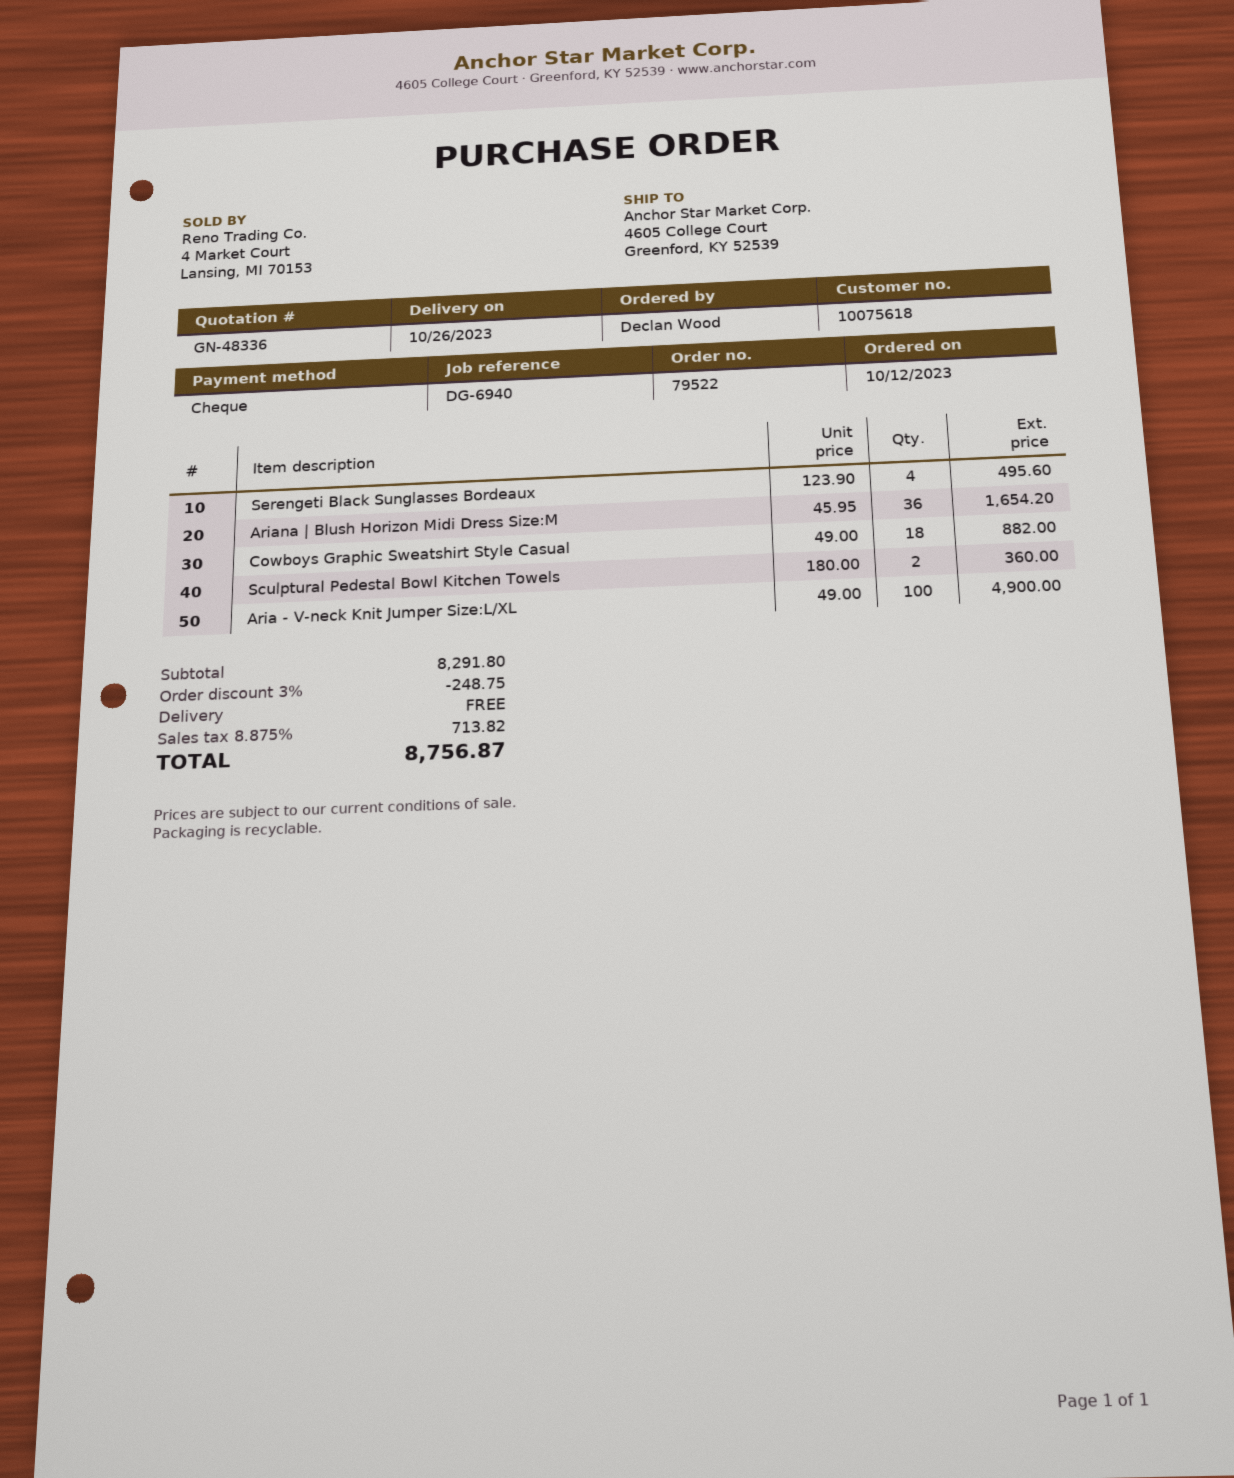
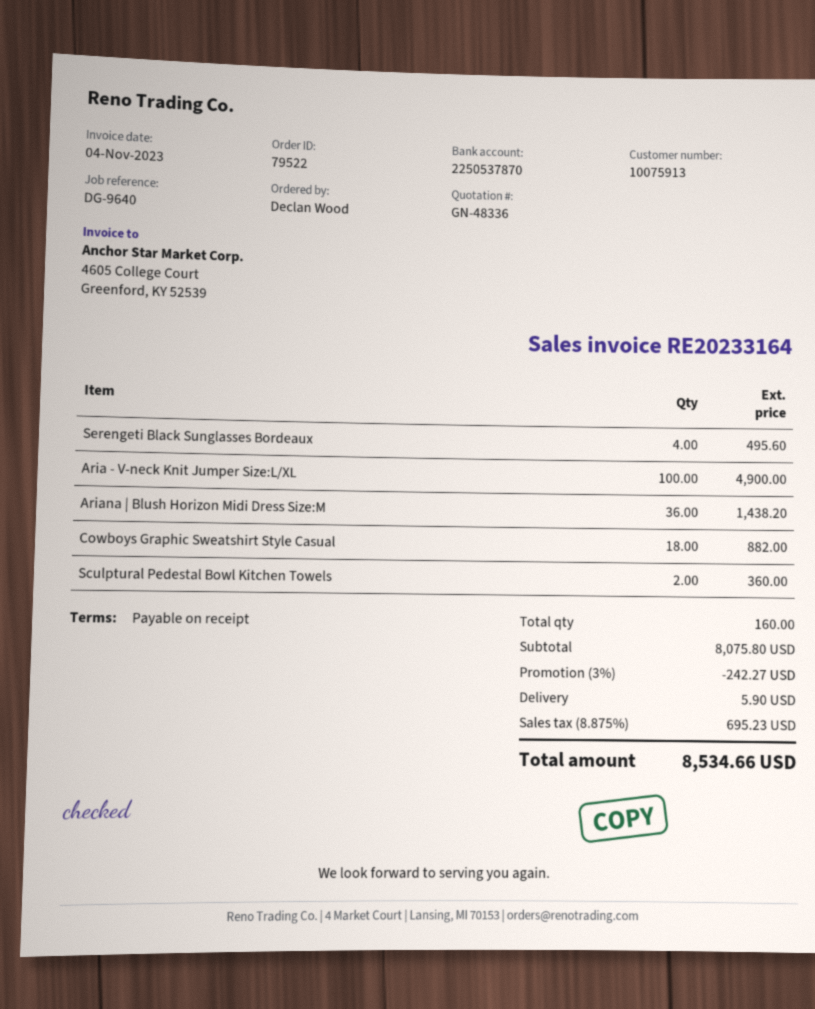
customer number: 10075618 -> 10075913
reference: DG-6940 -> DG-9640
Ariana | Blush Horizon Midi Dress Size:M: 36 for 1654.20 -> 36 for 1438.20
subtotal: 8291.80 -> 8075.80
discount: 3% = 248.75 -> 3% = 242.27
shipping: 0.00 -> 5.90
tax: 8.875% = 713.82 -> 8.875% = 695.23
total: 8756.87 -> 8534.66

